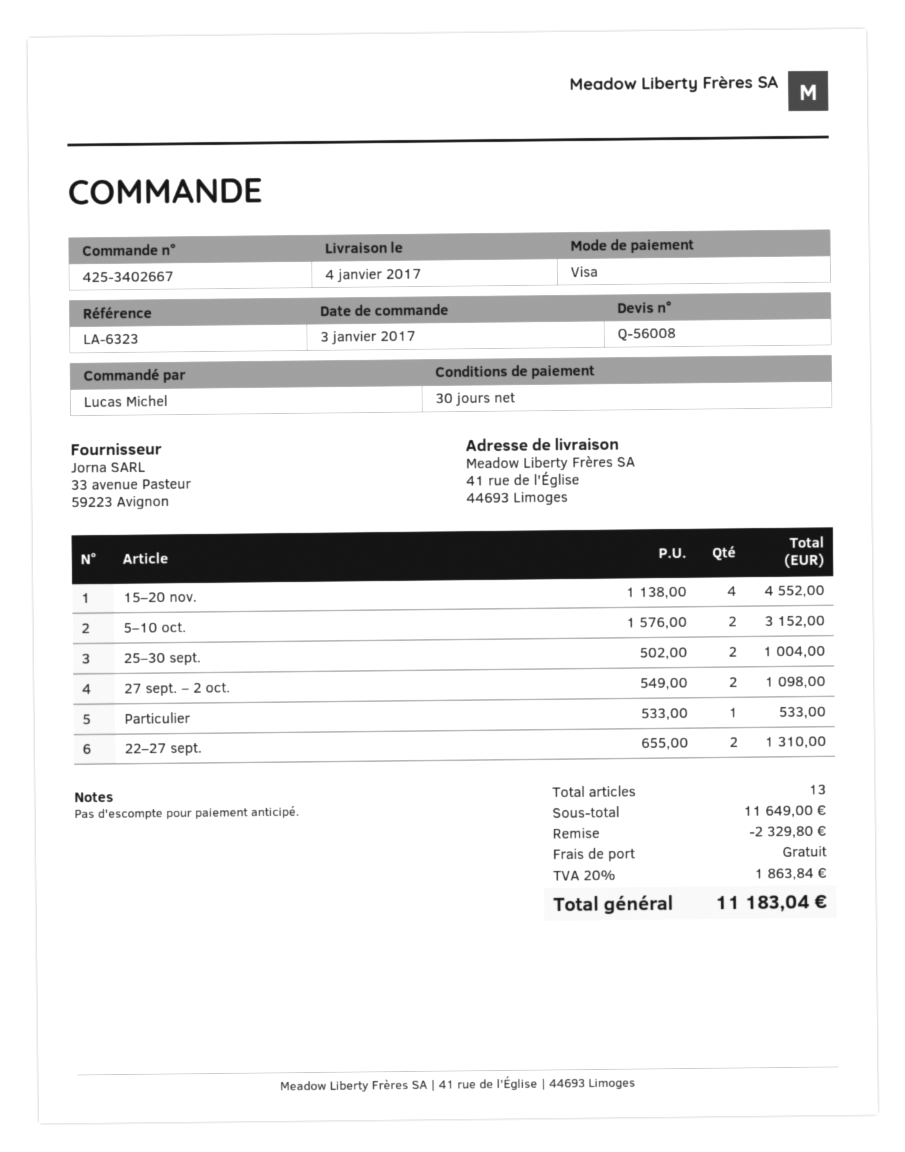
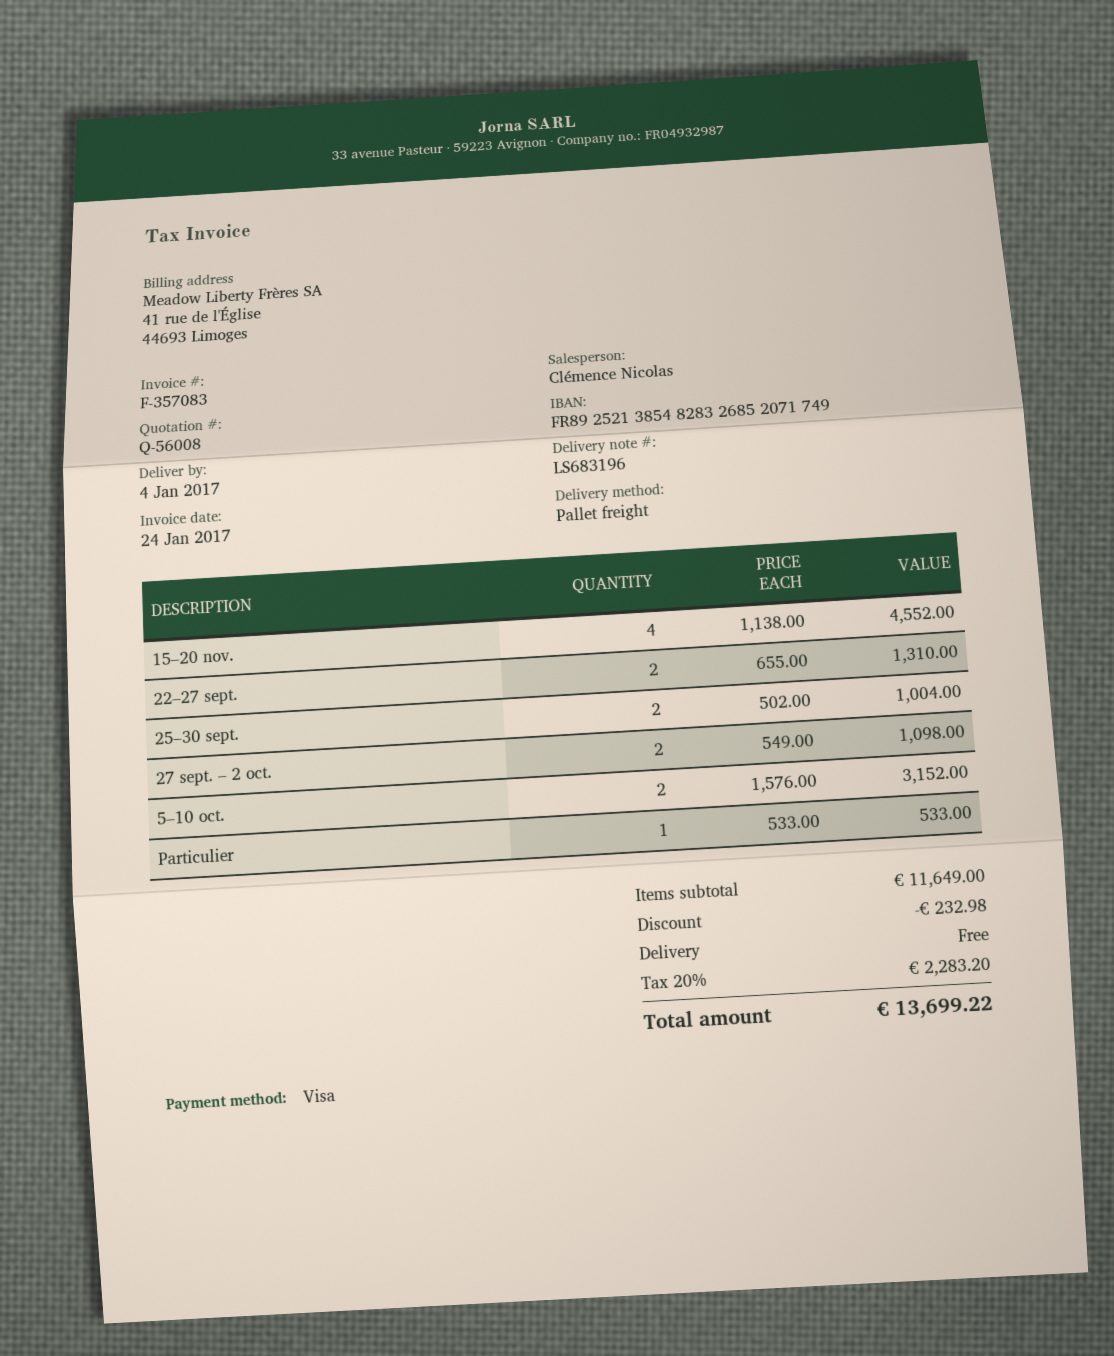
discount: 2329.80 -> 232.98
tax: 20% = 1863.84 -> 20% = 2283.20
total: 11183.04 -> 13699.22

